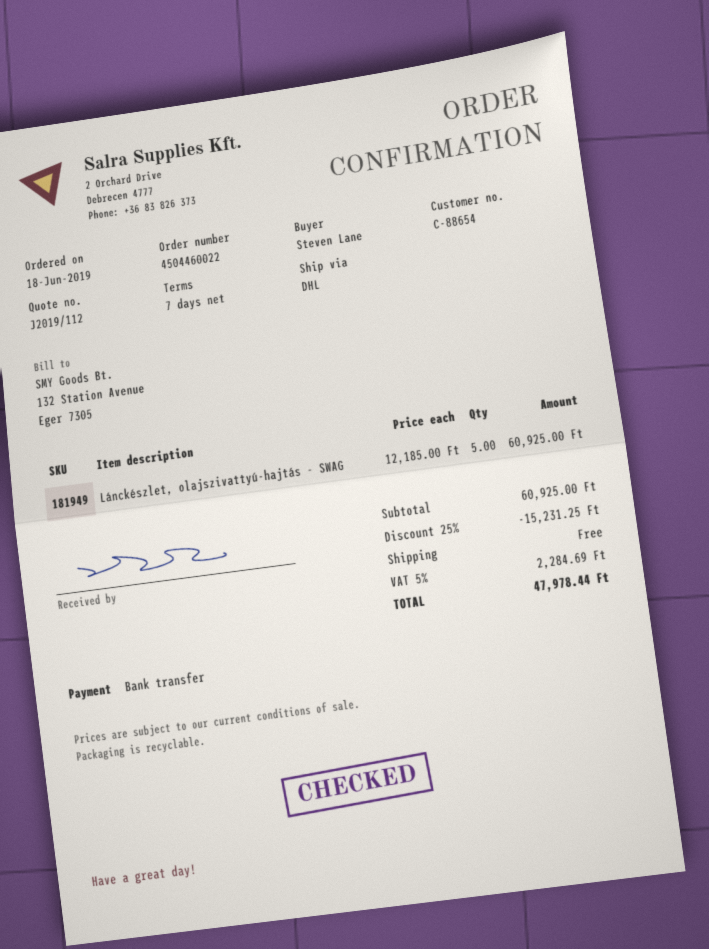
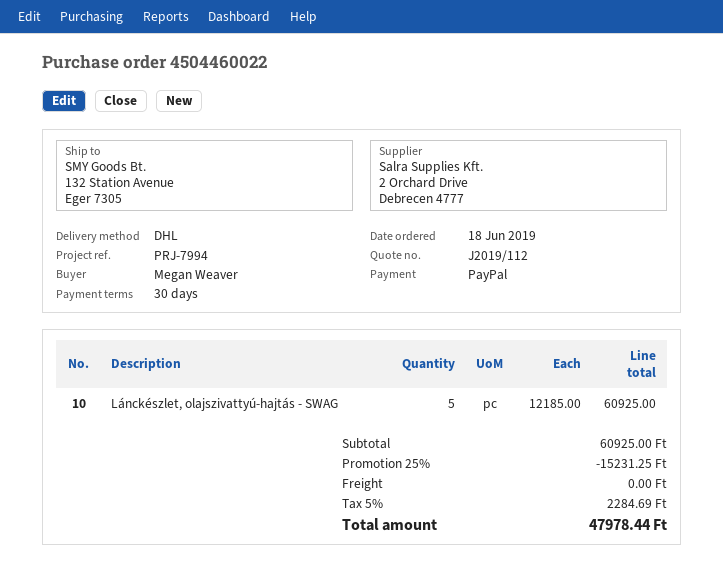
payment terms: 7 days -> 30 days
ordered by: Steven Lane -> Megan Weaver
payment method: bank transfer -> PayPal

